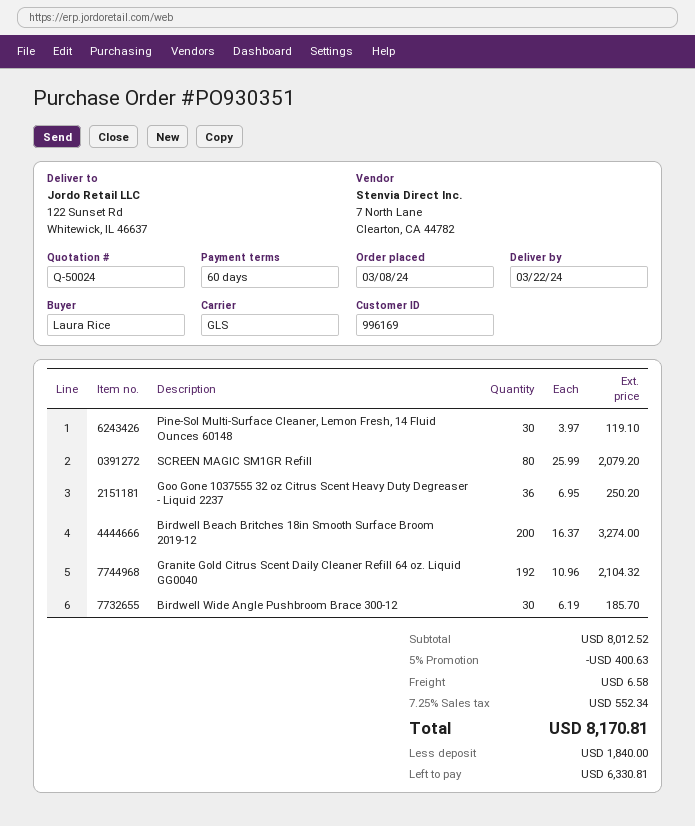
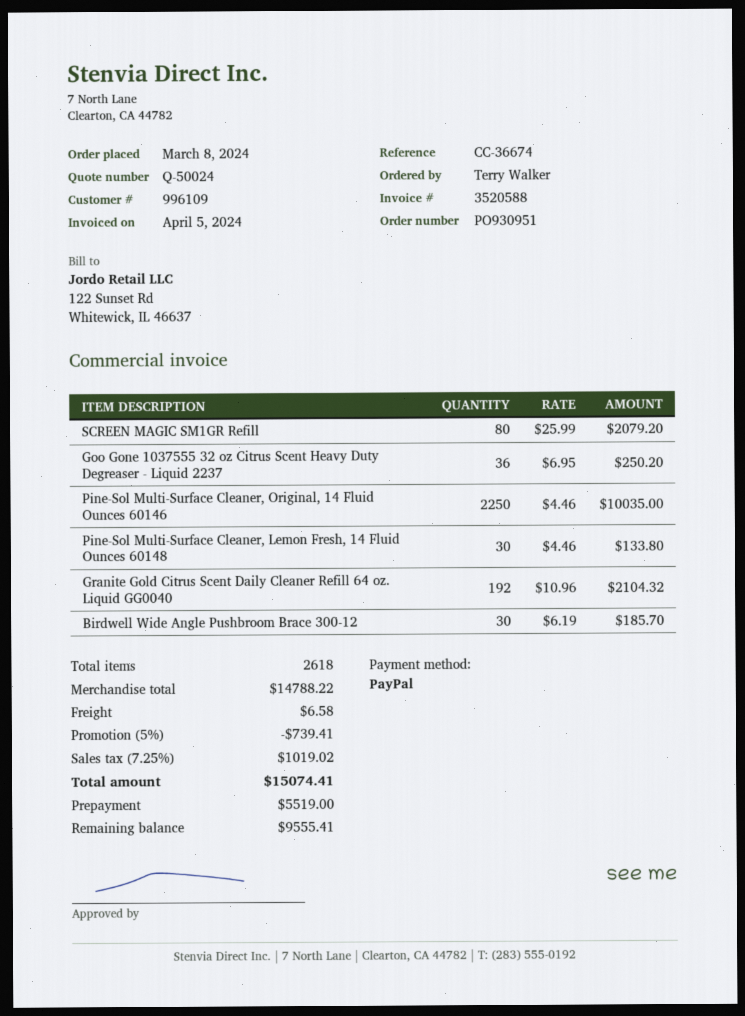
order number: PO930351 -> PO930951
customer number: 996169 -> 996109
ordered by: Laura Rice -> Terry Walker
Pine-Sol Multi-Surface Cleaner, Lemon Fresh, 14 Fluid Ounces 60148: 30 x 3.97 = 119.10 -> 30 x 4.46 = 133.80
Birdwell Beach Britches 18in Smooth Surface Broom 2019-12: 200 x 16.37 = 3274.00 -> none
Pine-Sol Multi-Surface Cleaner, Original, 14 Fluid Ounces 60146: none -> 2250 x 4.46 = 10035.00
subtotal: 8012.52 -> 14788.22
discount: 5% = 400.63 -> 5% = 739.41
tax: 7.25% = 552.34 -> 7.25% = 1019.02
total: 8170.81 -> 15074.41
deposit: 1840.00 -> 5519.00
balance: 6330.81 -> 9555.41

